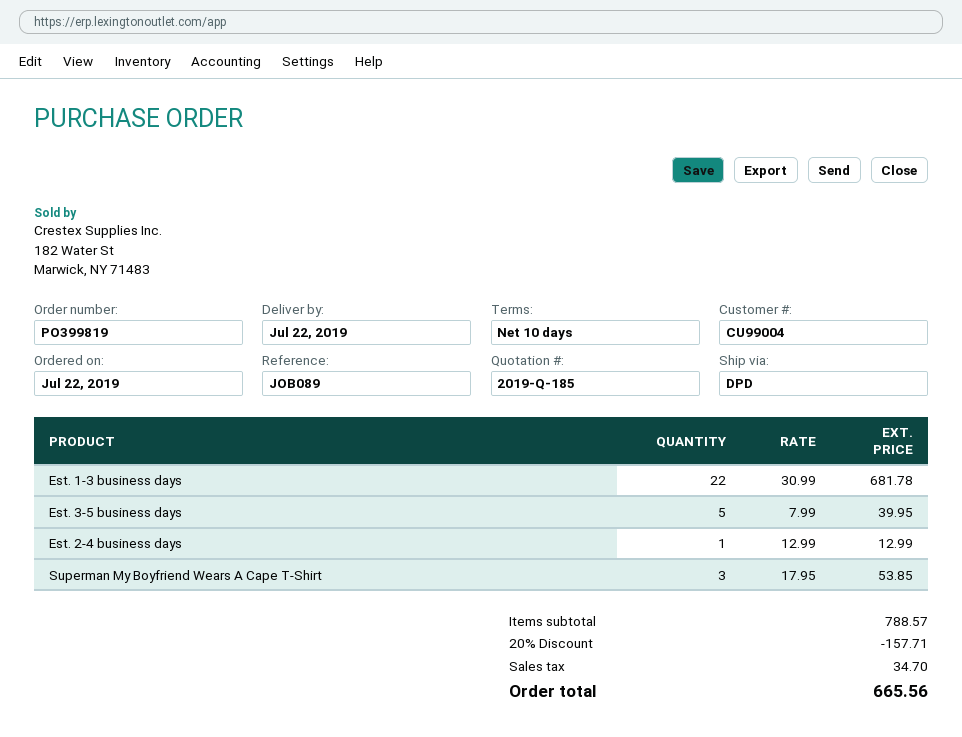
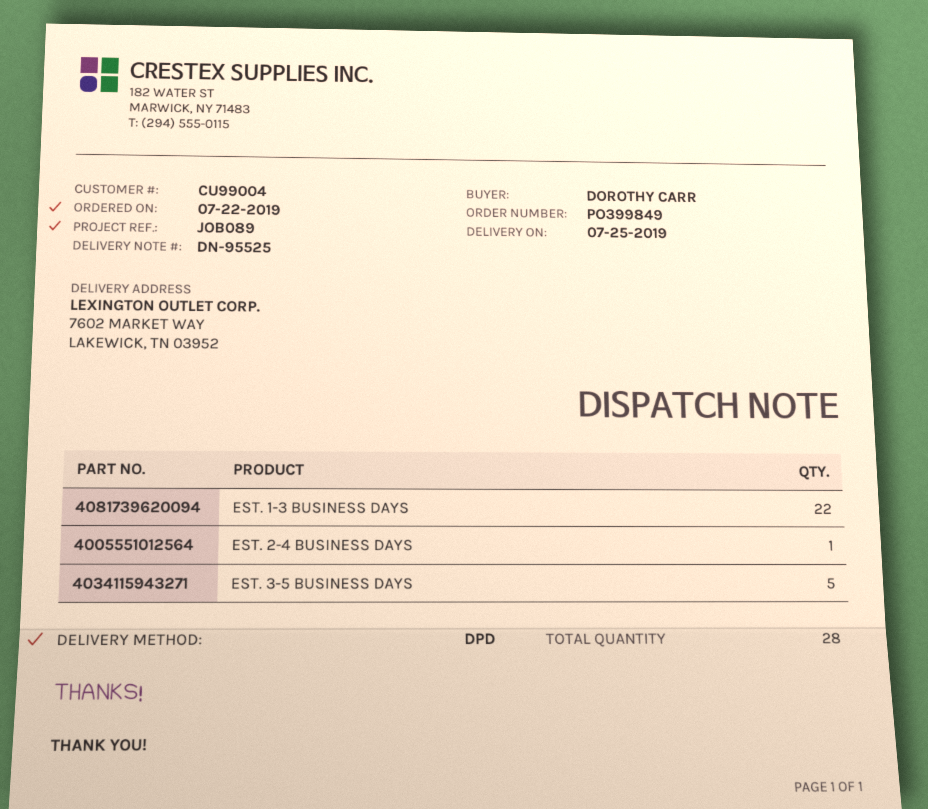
order number: PO399819 -> PO399849
delivery date: 2019-07-22 -> 2019-07-25
Superman My Boyfriend Wears A Cape T-Shirt: 3 -> none

